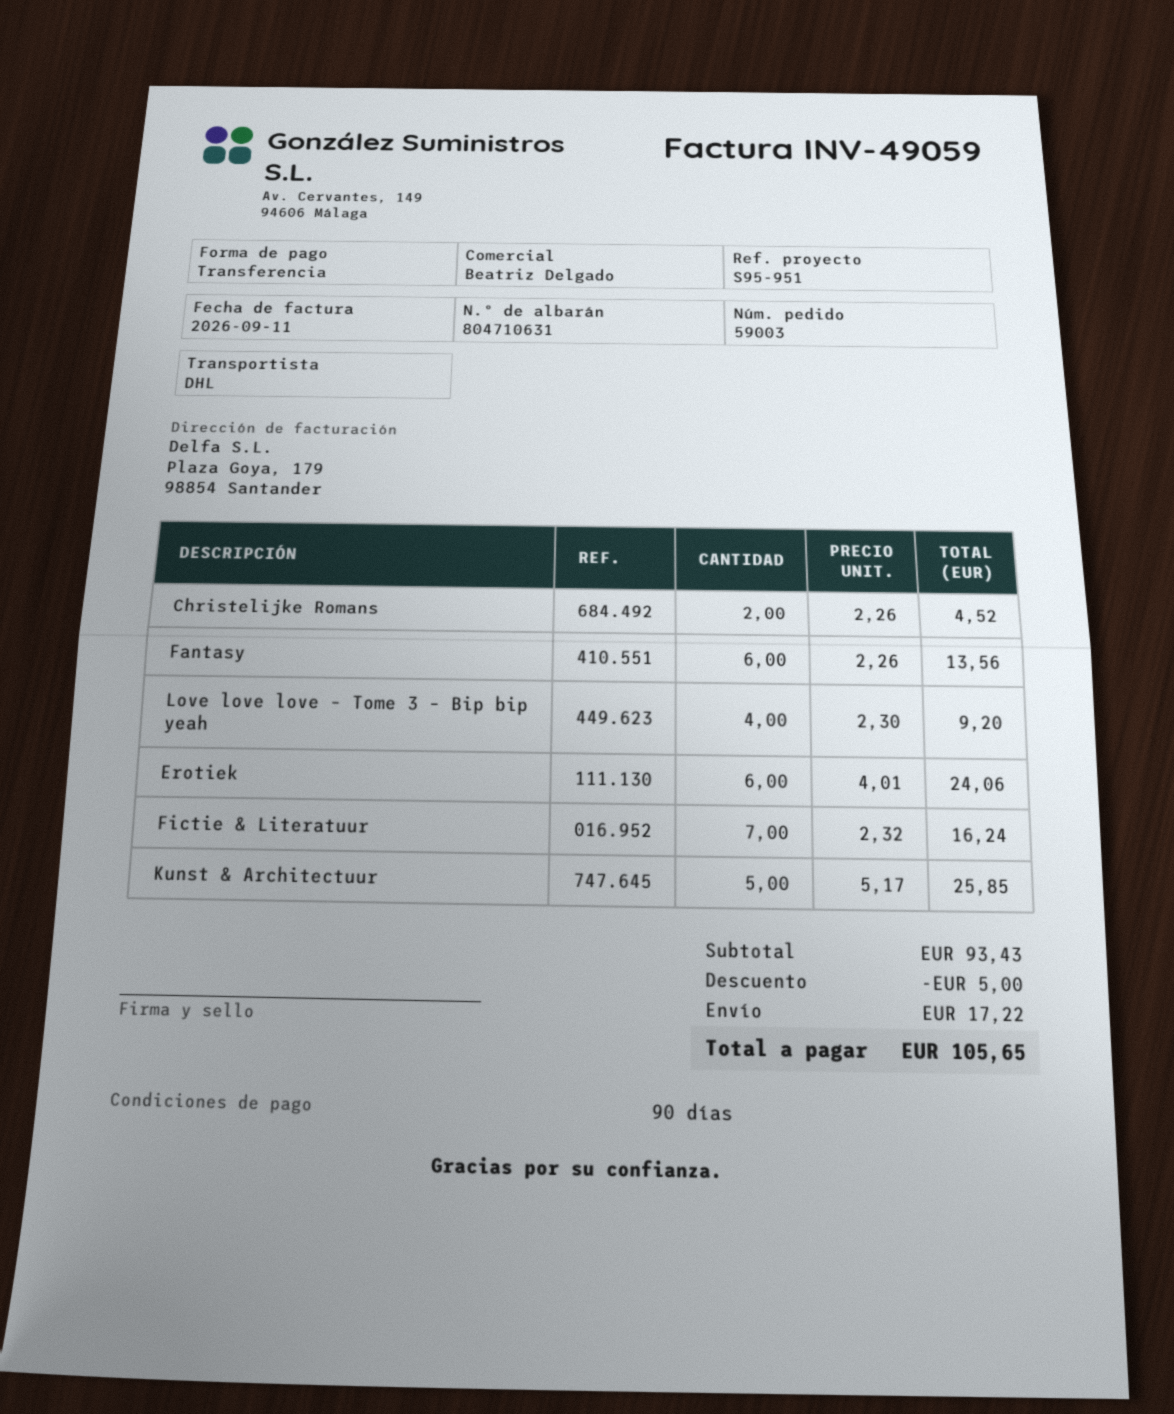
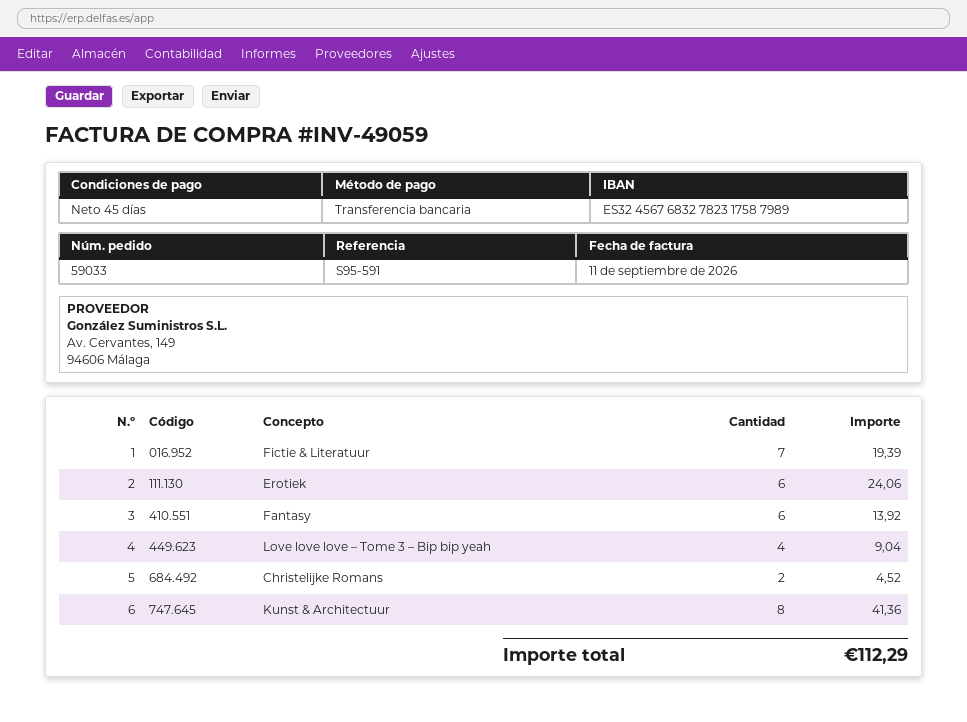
order number: 59003 -> 59033
payment terms: 90 days -> 45 days
reference: S95-951 -> S95-591
Fantasy: 6 for 13.56 -> 6 for 13.92
Love love love – Tome 3 – Bip bip yeah: 4 for 9.20 -> 4 for 9.04
Fictie & Literatuur: 7 for 16.24 -> 7 for 19.39
Kunst & Architectuur: 5 for 25.85 -> 8 for 41.36
discount: 5.00 -> none
shipping: 17.22 -> none
total: 105.65 -> 112.29

